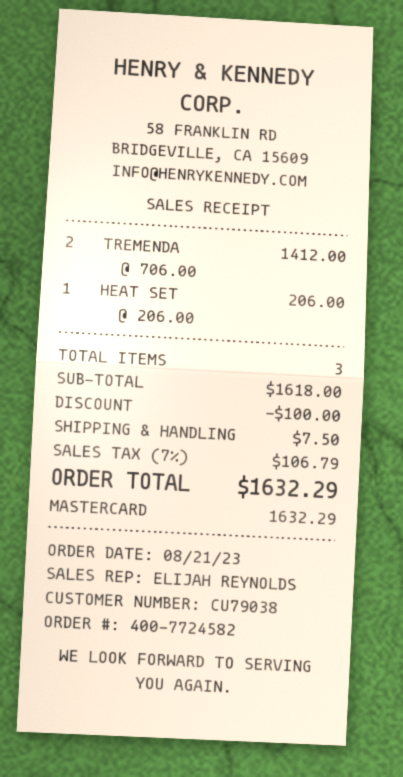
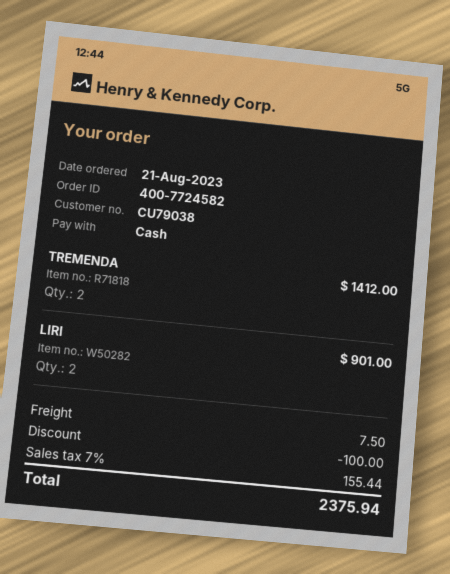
payment method: Mastercard -> cash
HEAT SET: 1 for 206.00 -> none
LIRI: none -> 2 for 901.00
tax: 7% = 106.79 -> 7% = 155.44
total: 1632.29 -> 2375.94

